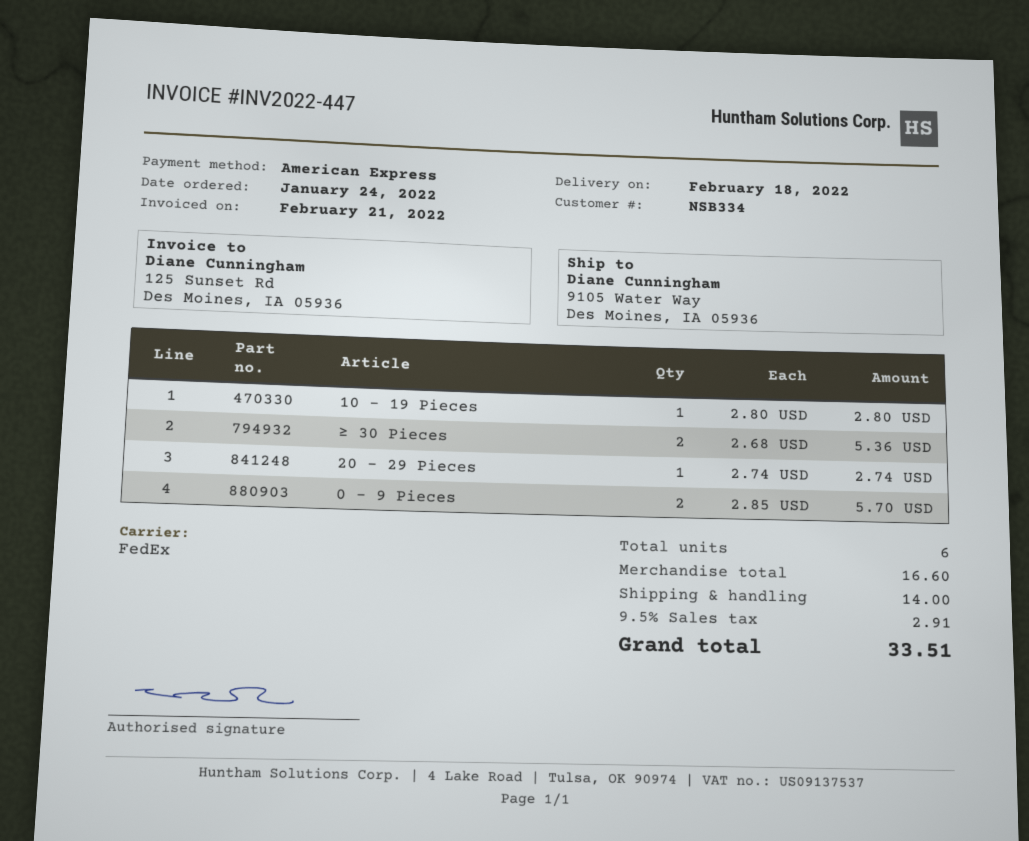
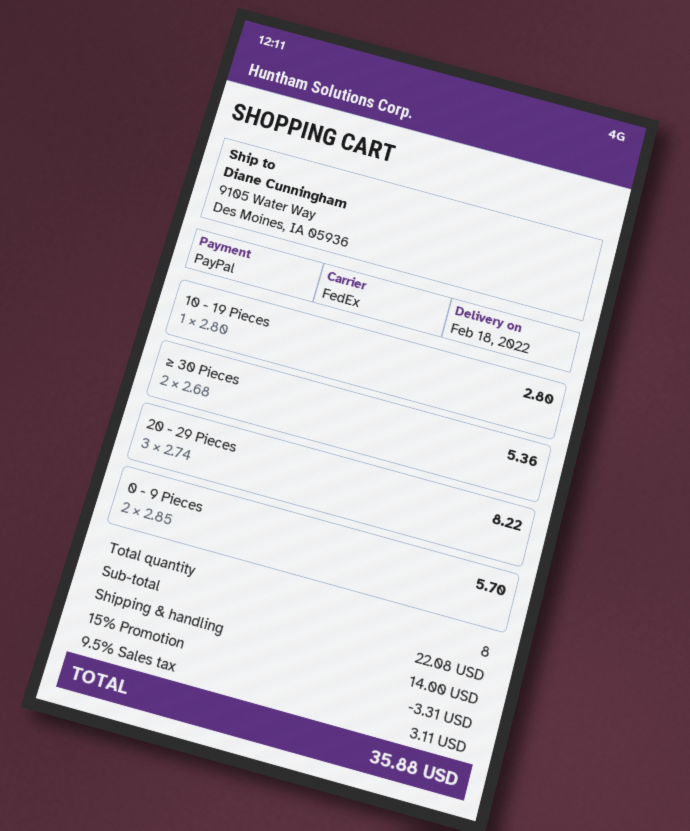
payment method: American Express -> PayPal
20 - 29 Pieces: 1 x 2.74 = 2.74 -> 3 x 2.74 = 8.22
total quantity: 6 -> 8
subtotal: 16.60 -> 22.08
discount: none -> 15% = 3.31
tax: 9.5% = 2.91 -> 9.5% = 3.11
total: 33.51 -> 35.88

